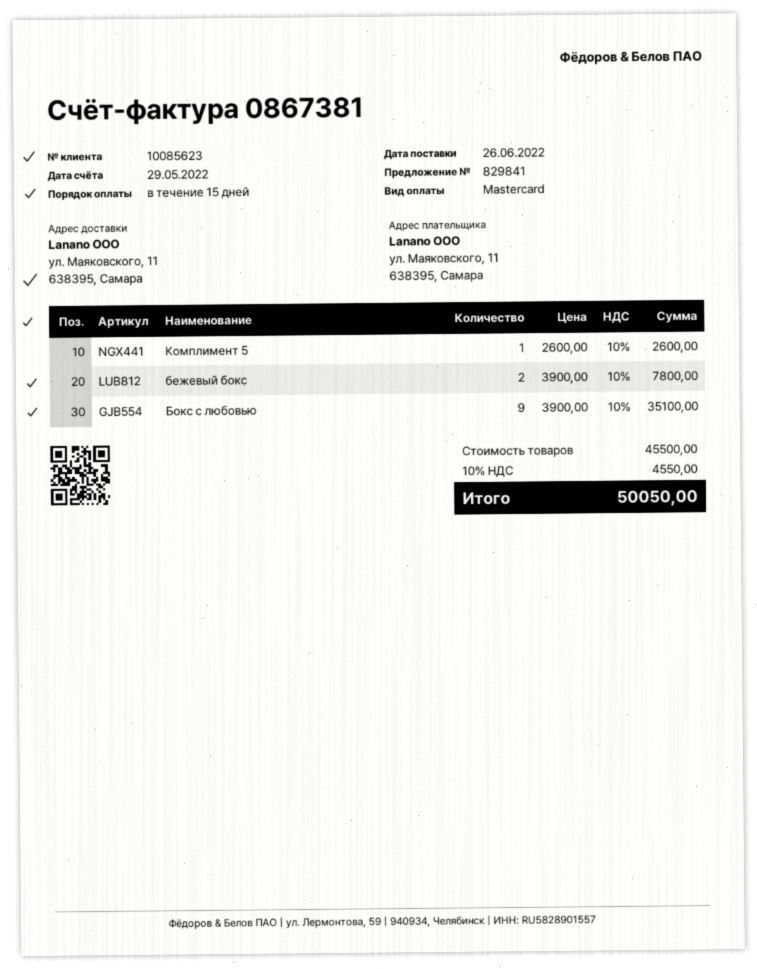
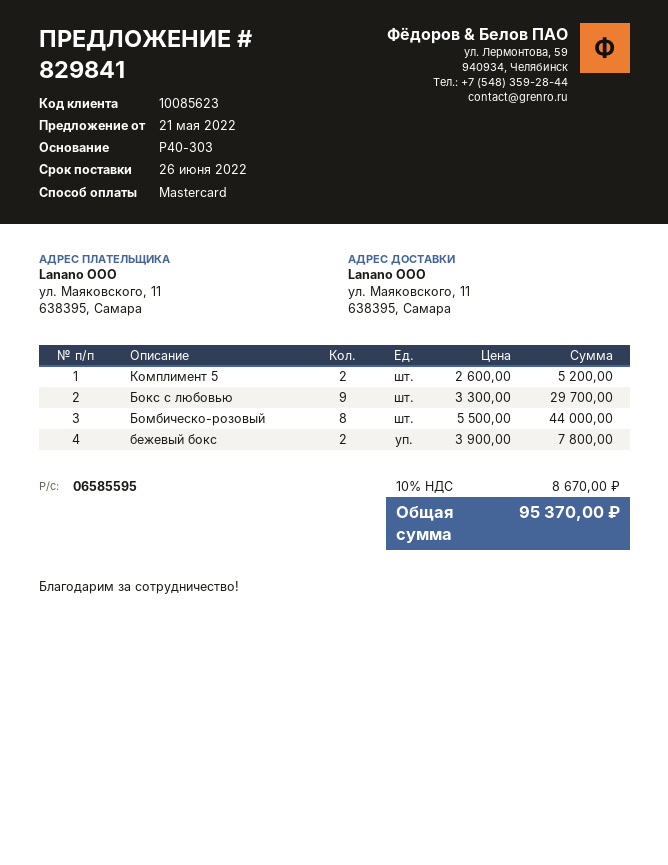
Комплимент 5: 1 x 2600.00 = 2600.00 -> 2 x 2600.00 = 5200.00
Бокс с любовью: 9 x 3900.00 = 35100.00 -> 9 x 3300.00 = 29700.00
Бомбическо-розовый: none -> 8 x 5500.00 = 44000.00
tax: 10% = 4550.00 -> 10% = 8670.00
total: 50050.00 -> 95370.00

